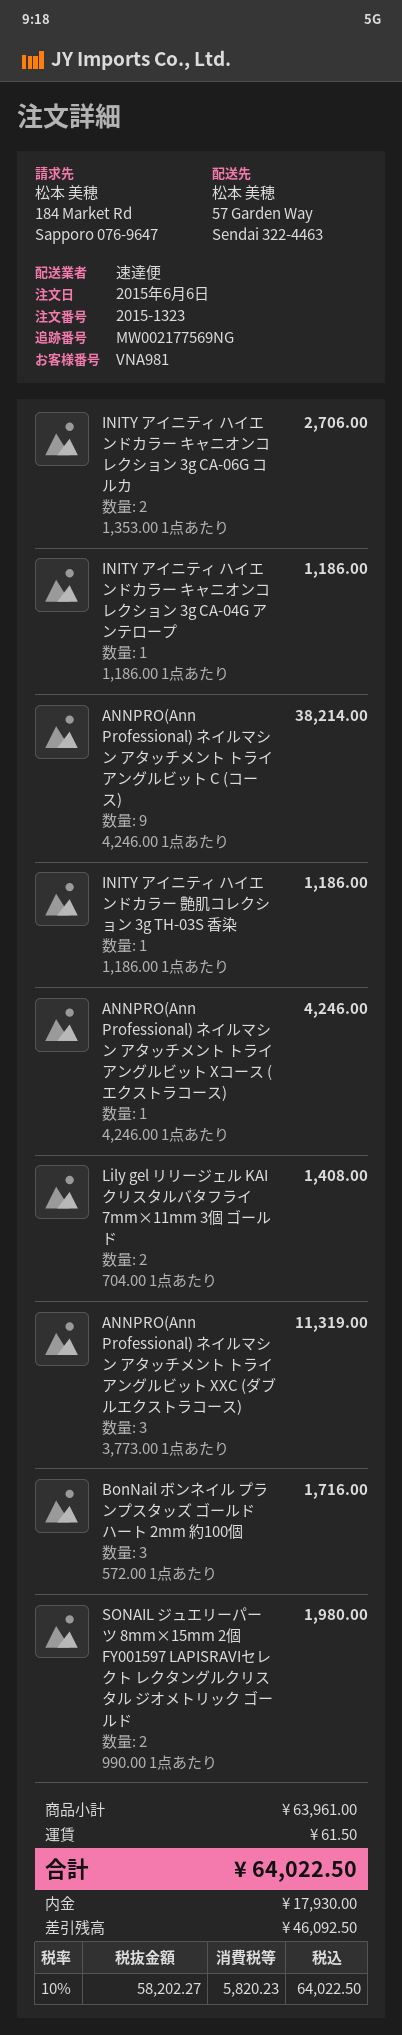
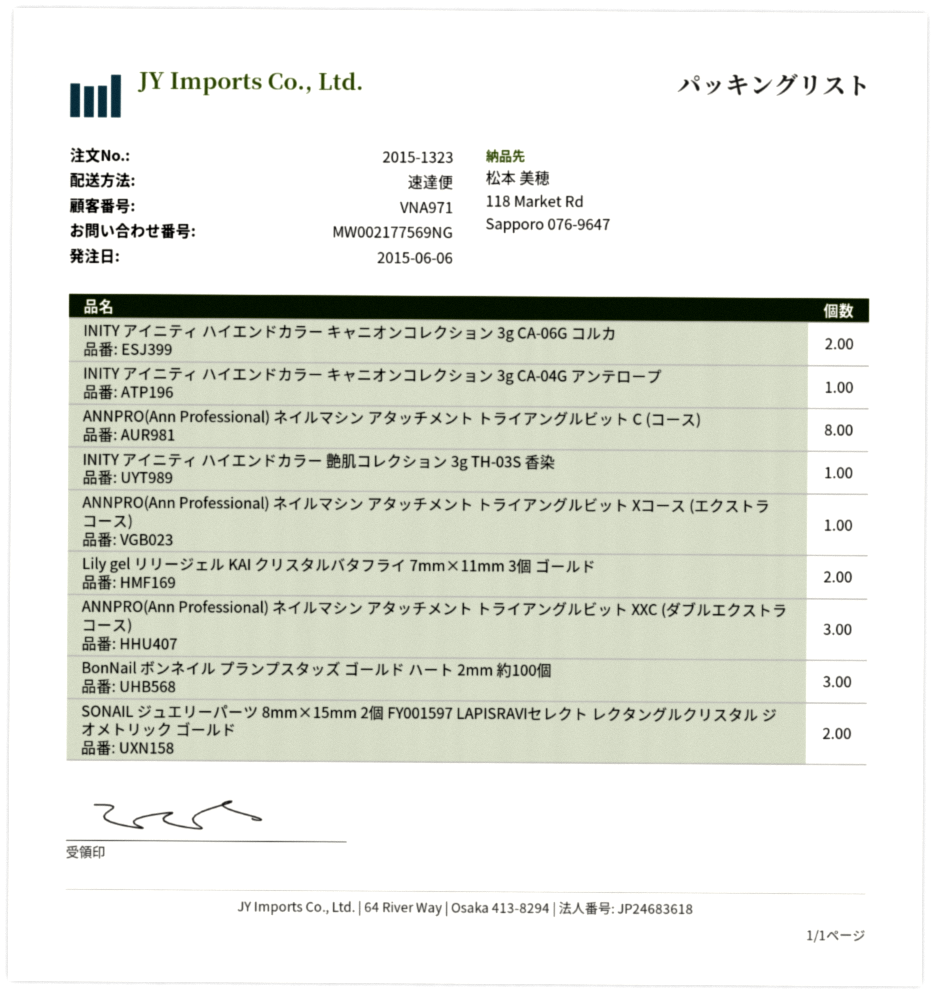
customer number: VNA981 -> VNA971
ship to: 57 Garden Way, Sendai 322-4463 -> 118 Market Rd, Sapporo 076-9647
ANNPRO(Ann Professional) ネイルマシン アタッチメント トライアングルビット C (コース): 9 -> 8

